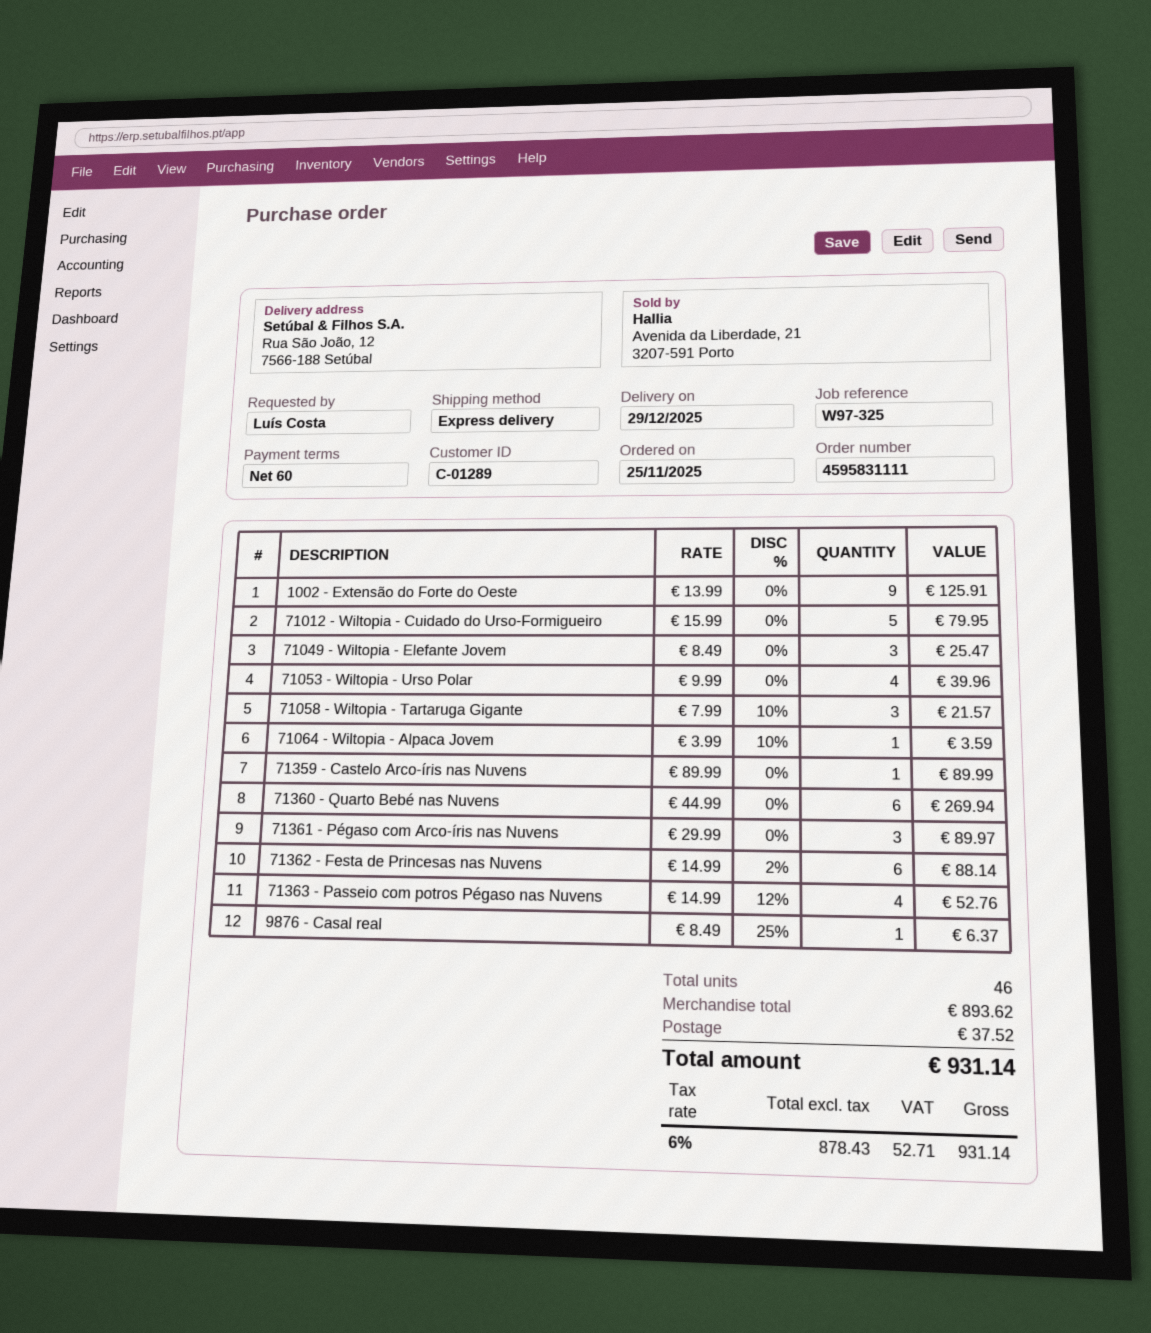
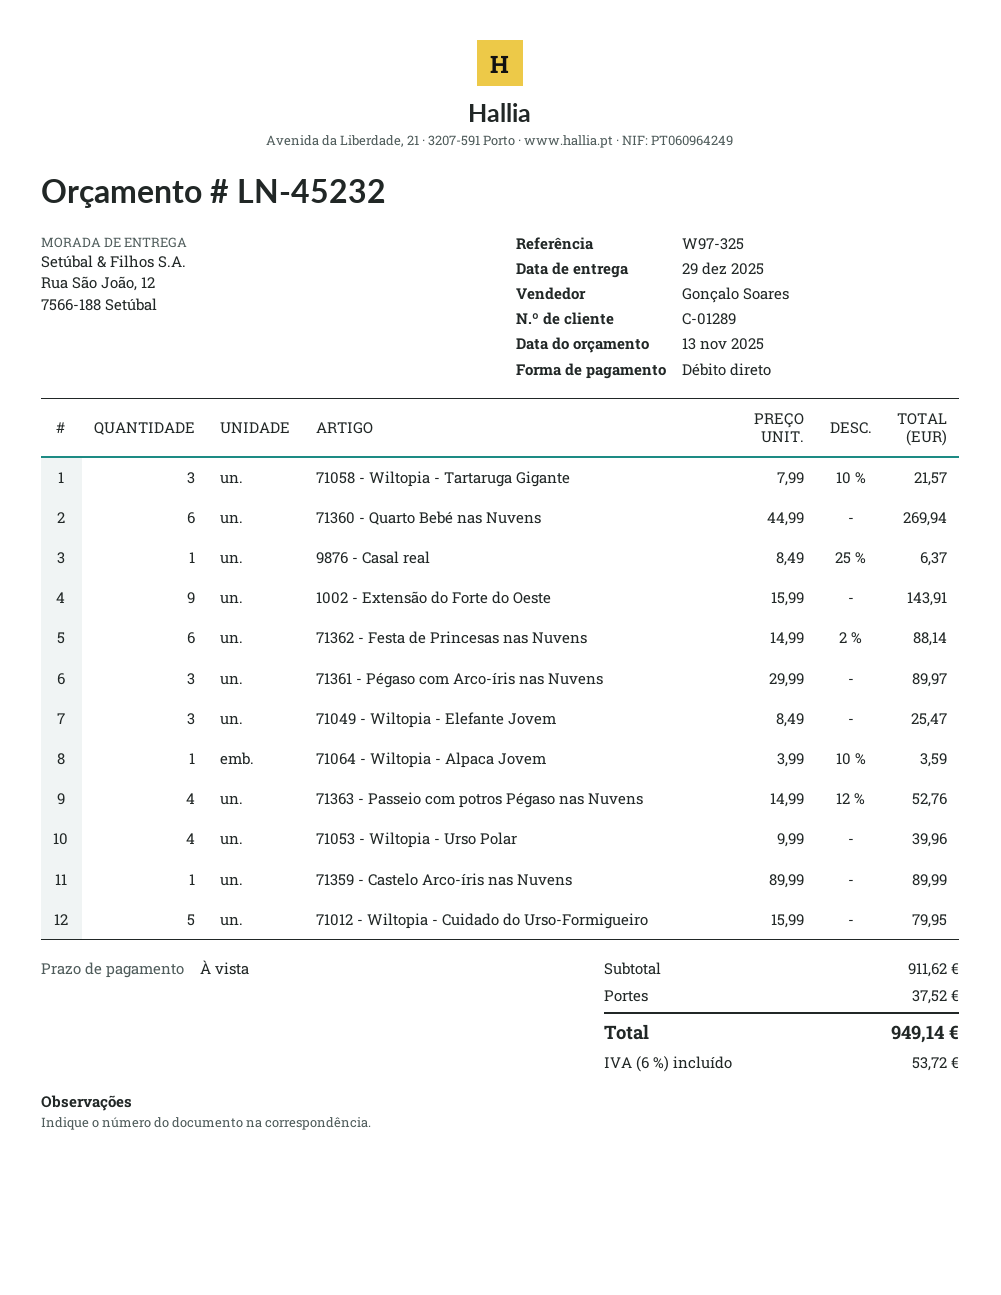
payment terms: 60 days -> on receipt
1002 - Extensão do Forte do Oeste: 9 x 13.99 = 125.91 -> 9 x 15.99 = 143.91
subtotal: 893.62 -> 911.62
tax: 6% = 52.71 -> 6% = 53.72
total: 931.14 -> 949.14

